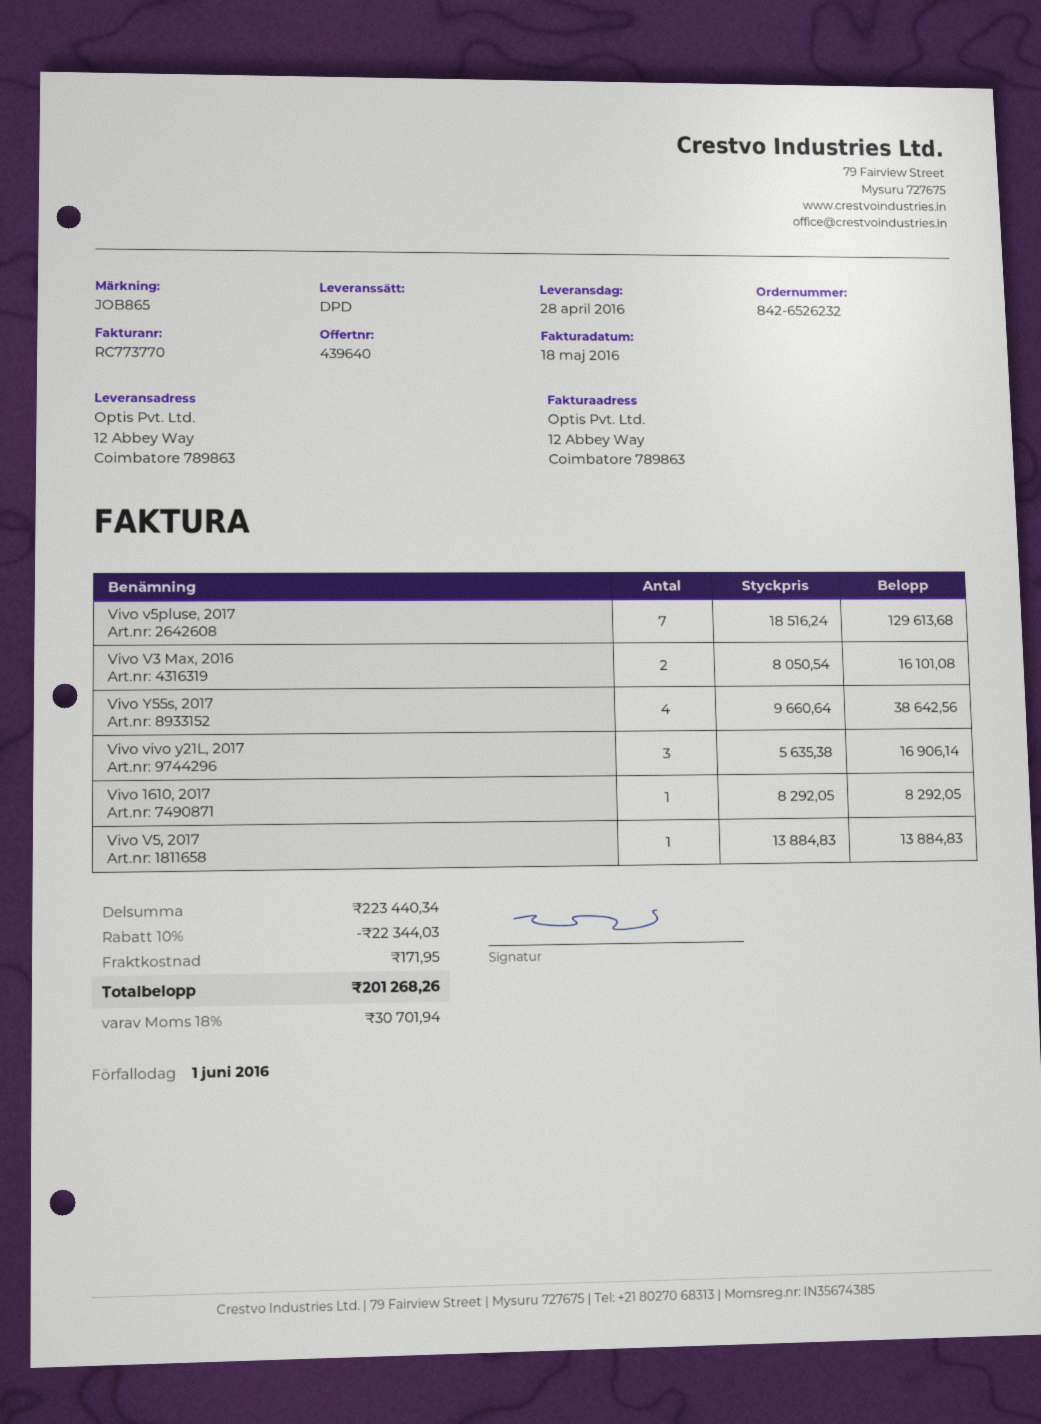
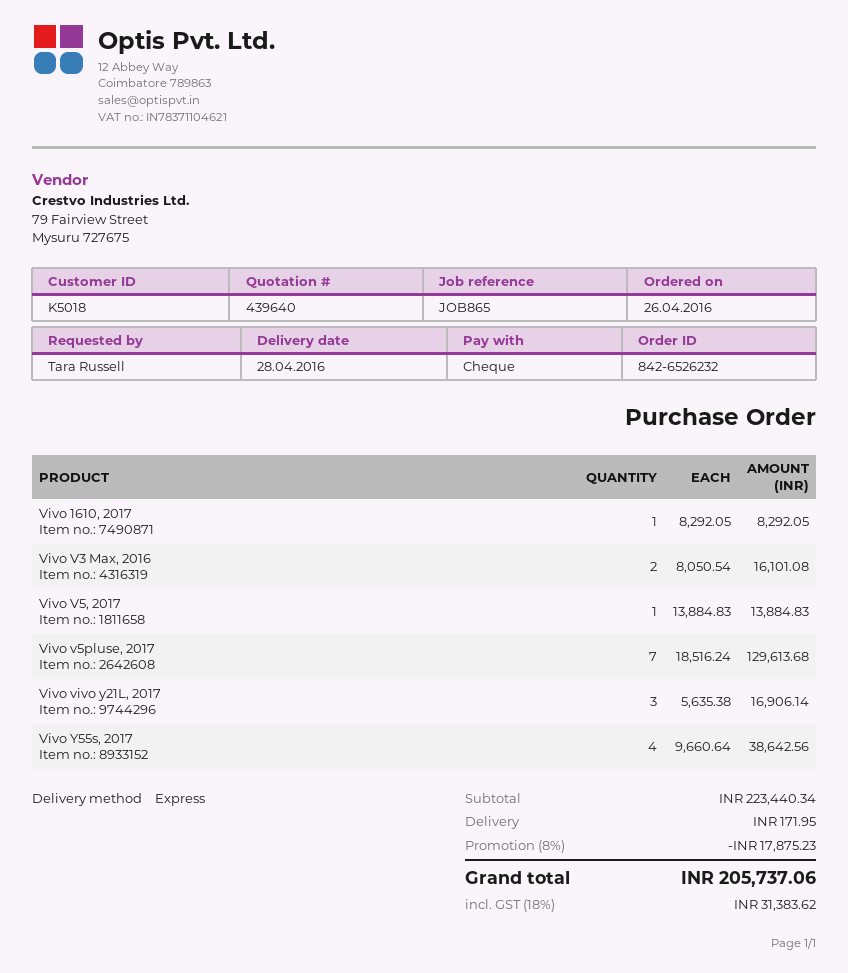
shipping method: DPD -> express
discount: 10% = 22344.03 -> 8% = 17875.23
tax: 18% = 30701.94 -> 18% = 31383.62
total: 201268.26 -> 205737.06

